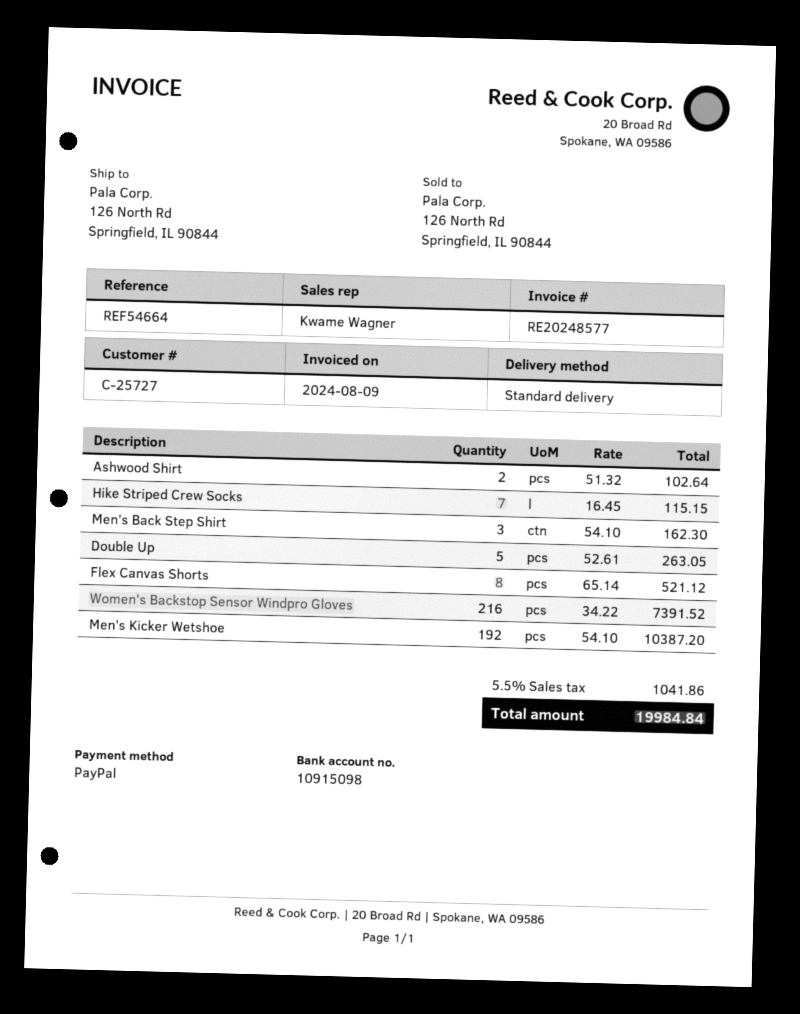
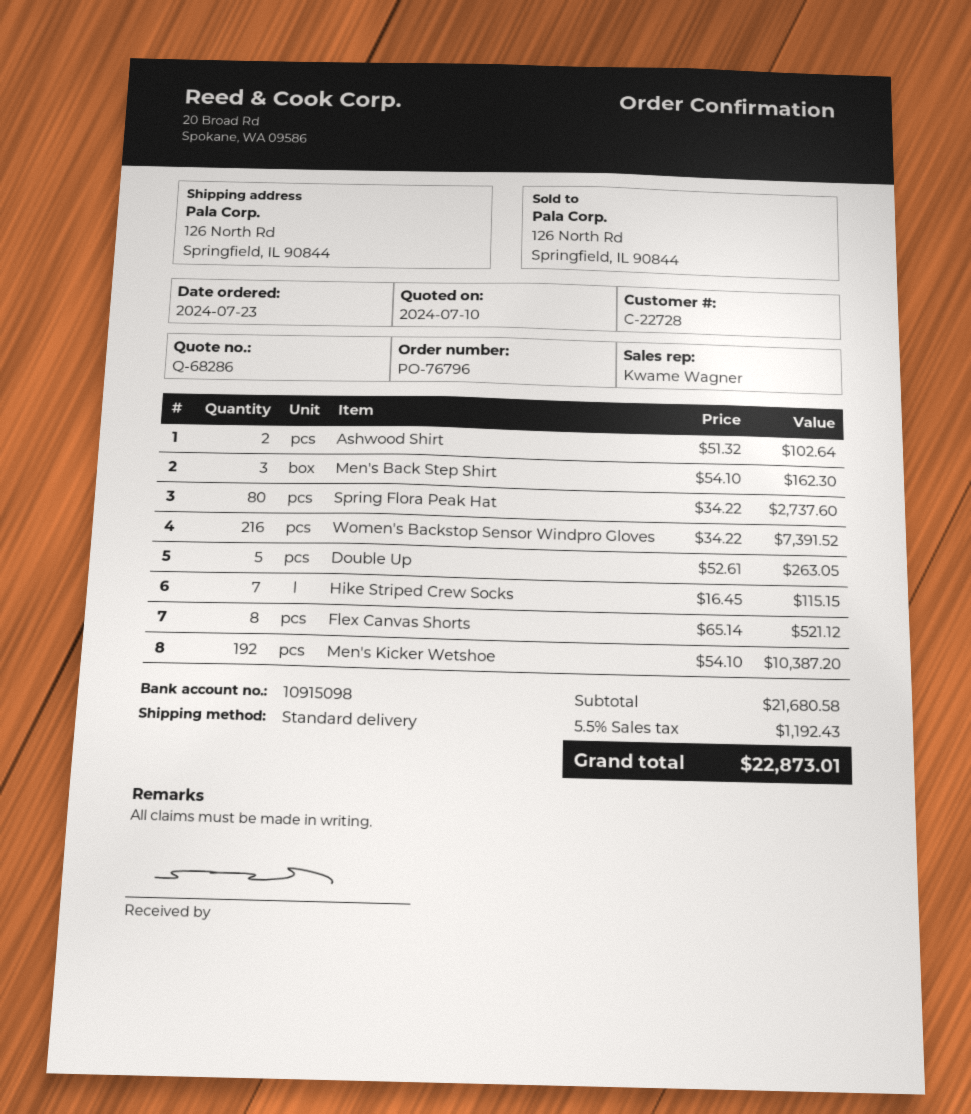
customer number: C-25727 -> C-22728
Spring Flora Peak Hat: none -> 80 x 34.22 = 2737.60
tax: 5.5% = 1041.86 -> 5.5% = 1192.43
total: 19984.84 -> 22873.01

